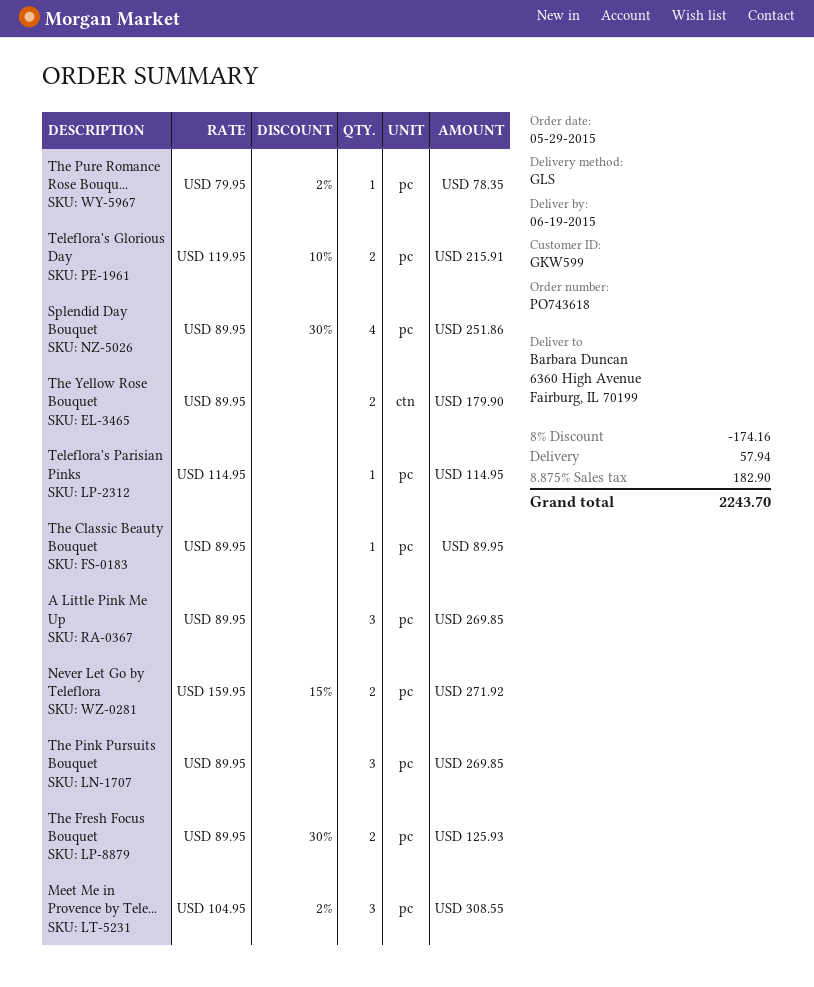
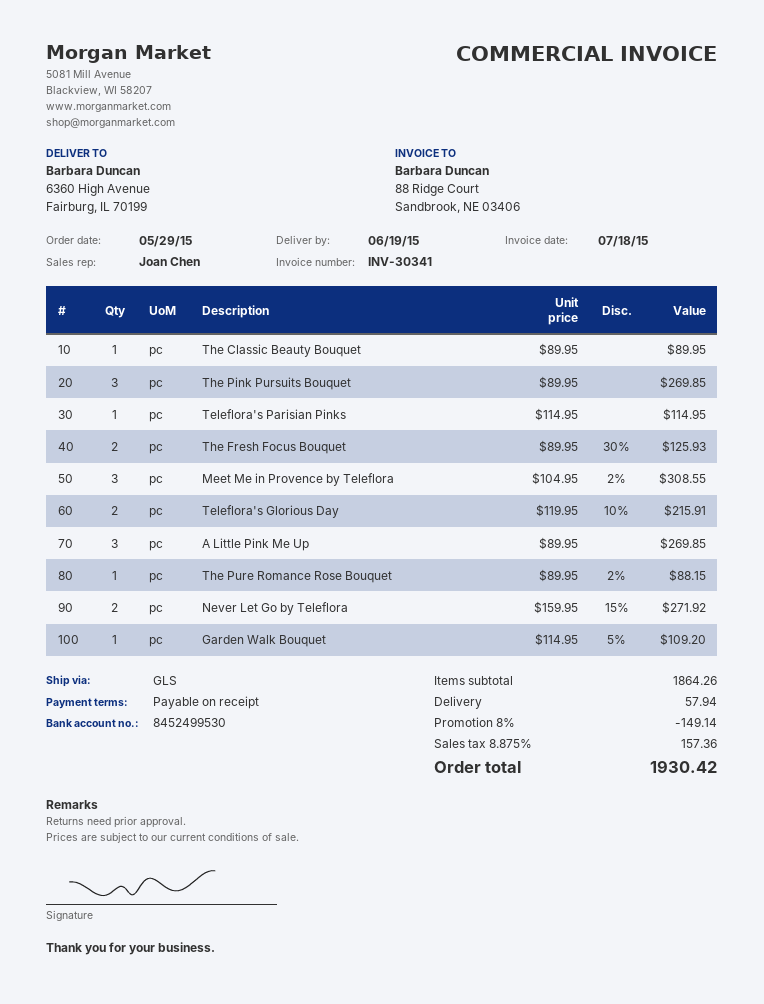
The Pure Romance Rose Bouqu...: 1 x 79.95 - 2% = 78.35 -> 1 x 89.95 - 2% = 88.15
Splendid Day Bouquet: 4 x 89.95 - 30% = 251.86 -> none
The Yellow Rose Bouquet: 2 x 89.95 = 179.90 -> none
Garden Walk Bouquet: none -> 1 x 114.95 - 5% = 109.20
discount: 8% = 174.16 -> 8% = 149.14
tax: 8.875% = 182.90 -> 8.875% = 157.36
total: 2243.70 -> 1930.42

